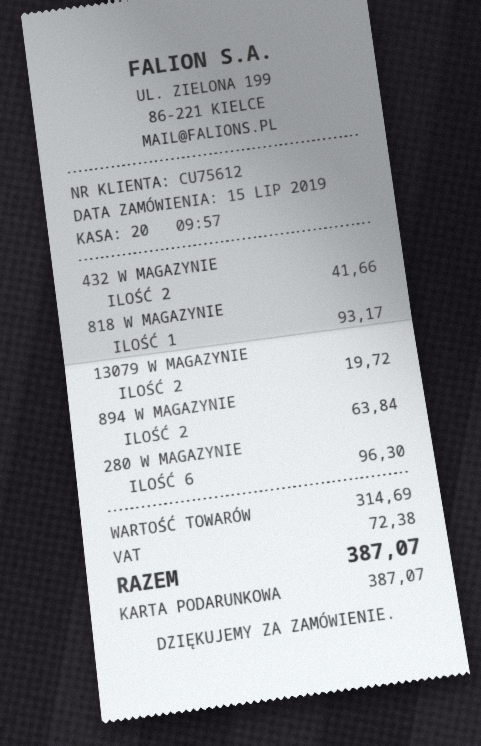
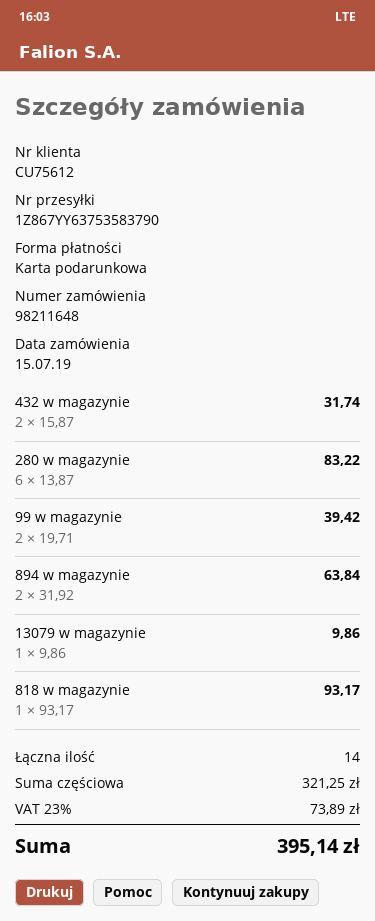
432 W MAGAZYNIE: 2 for 41.66 -> 2 for 31.74
13079 W MAGAZYNIE: 2 for 19.72 -> 1 for 9.86
280 W MAGAZYNIE: 6 for 96.30 -> 6 for 83.22
99 w magazynie: none -> 2 for 39.42
subtotal: 314.69 -> 321.25
tax: 72.38 -> 73.89
total: 387.07 -> 395.14

